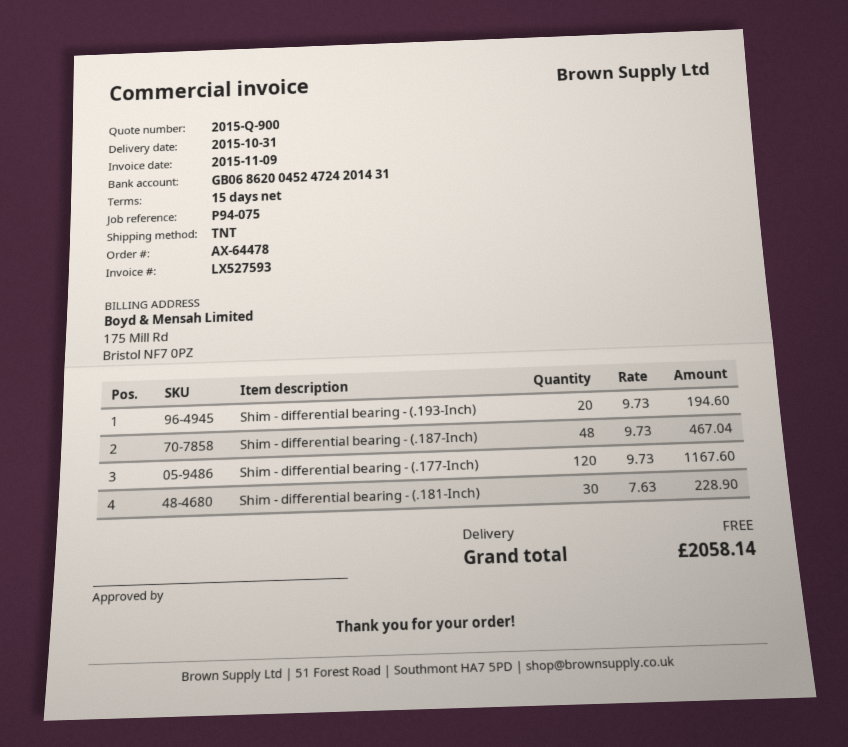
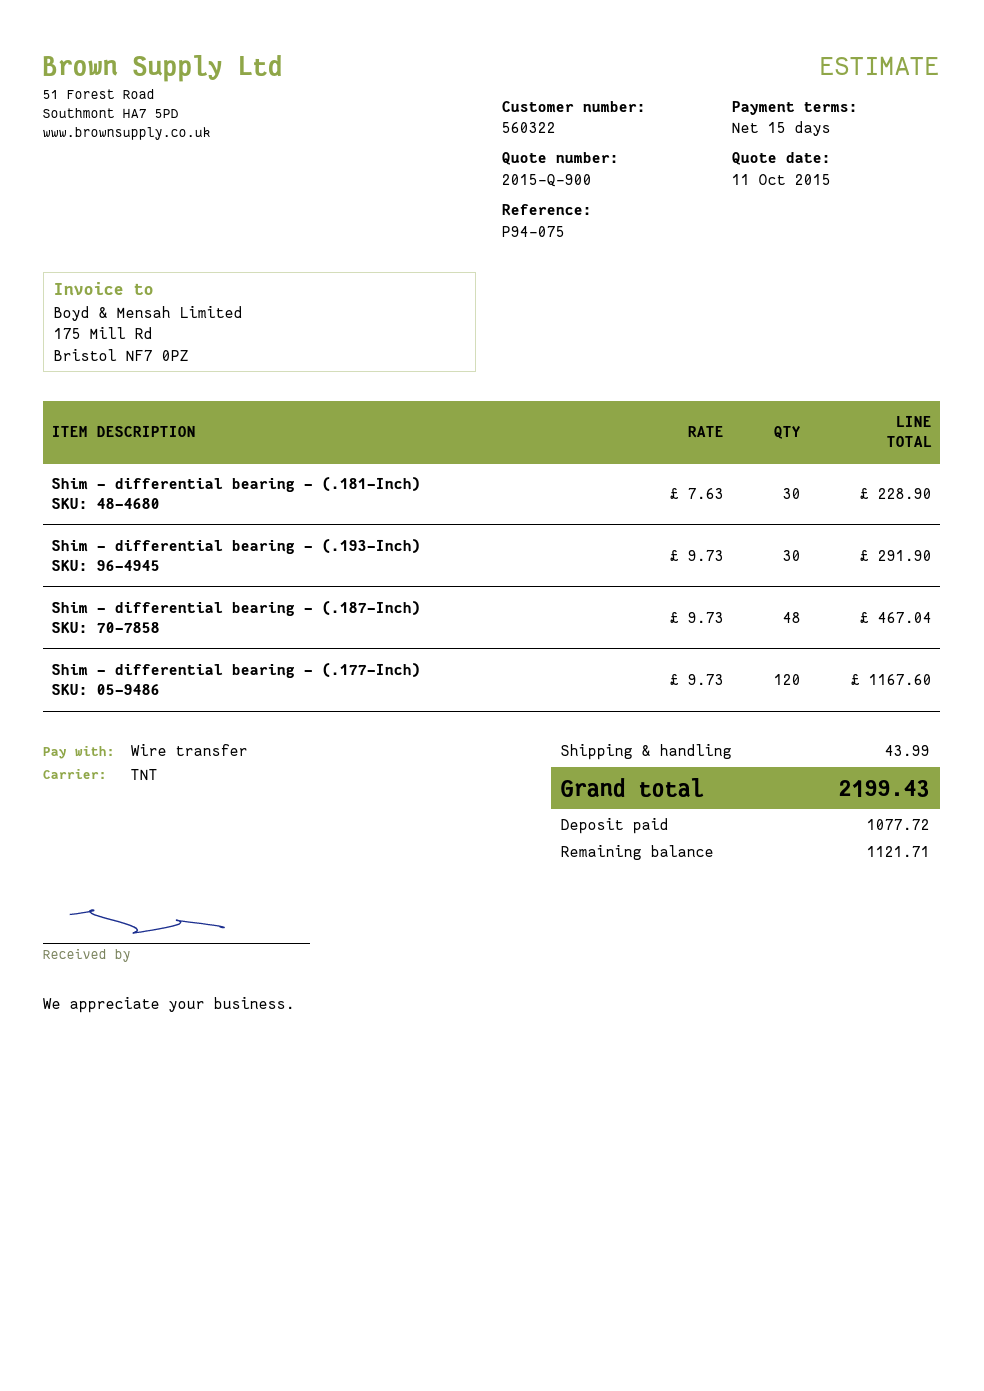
Shim - differential bearing - (.193-Inch): 20 x 9.73 = 194.60 -> 30 x 9.73 = 291.90
shipping: 0.00 -> 43.99
total: 2058.14 -> 2199.43

